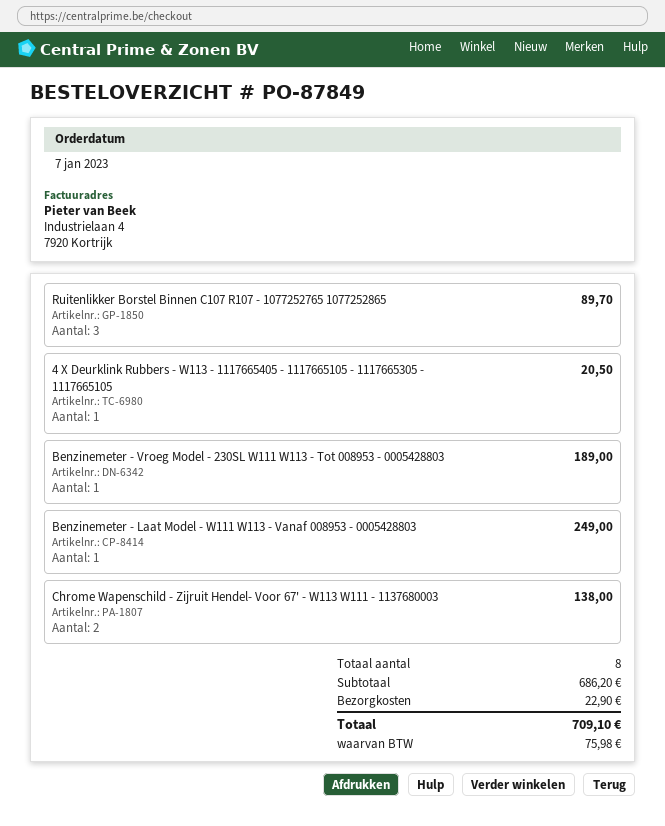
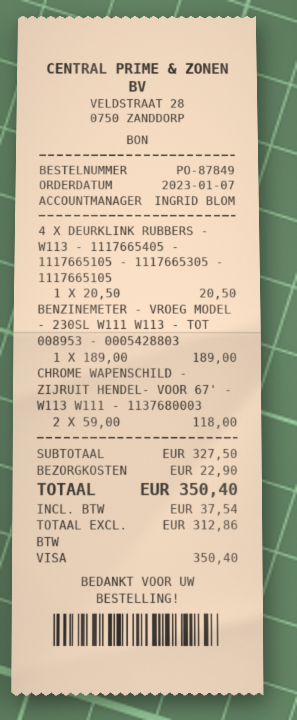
Ruitenlikker Borstel Binnen C107 R107 - 1077252765 1077252865: 3 for 89.70 -> none
Benzinemeter - Laat Model - W111 W113 - Vanaf 008953 - 0005428803: 1 for 249.00 -> none
Chrome Wapenschild - Zijruit Hendel- Voor 67' - W113 W111 - 1137680003: 2 for 138.00 -> 2 for 118.00
subtotal: 686.20 -> 327.50
tax: 75.98 -> 37.54
total: 709.10 -> 350.40

